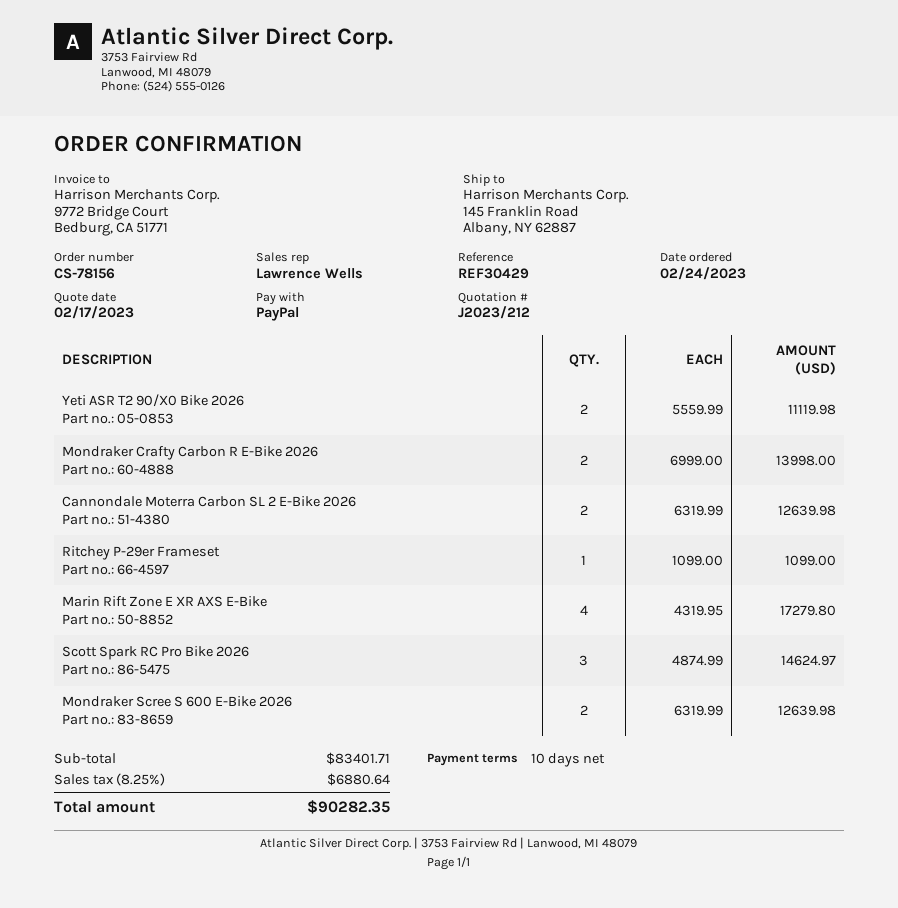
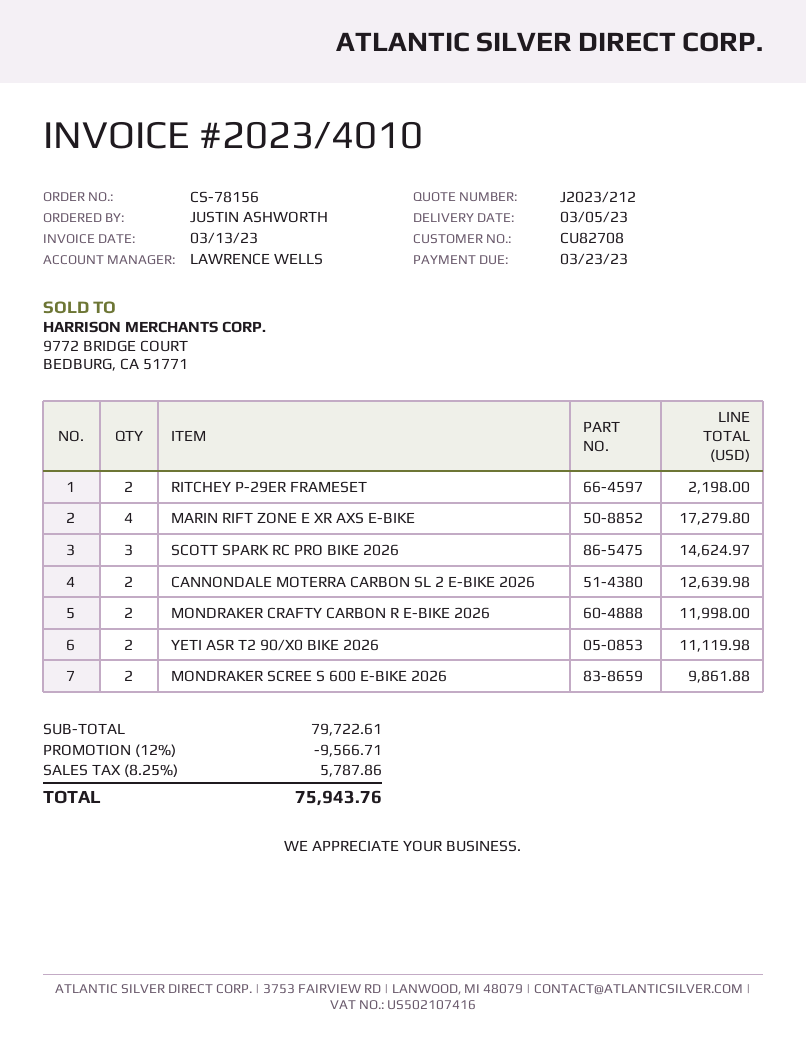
Mondraker Crafty Carbon R E-Bike 2026: 2 for 13998.00 -> 2 for 11998.00
Ritchey P-29er Frameset: 1 for 1099.00 -> 2 for 2198.00
Mondraker Scree S 600 E-Bike 2026: 2 for 12639.98 -> 2 for 9861.88
subtotal: 83401.71 -> 79722.61
discount: none -> 12% = 9566.71
tax: 8.25% = 6880.64 -> 8.25% = 5787.86
total: 90282.35 -> 75943.76

